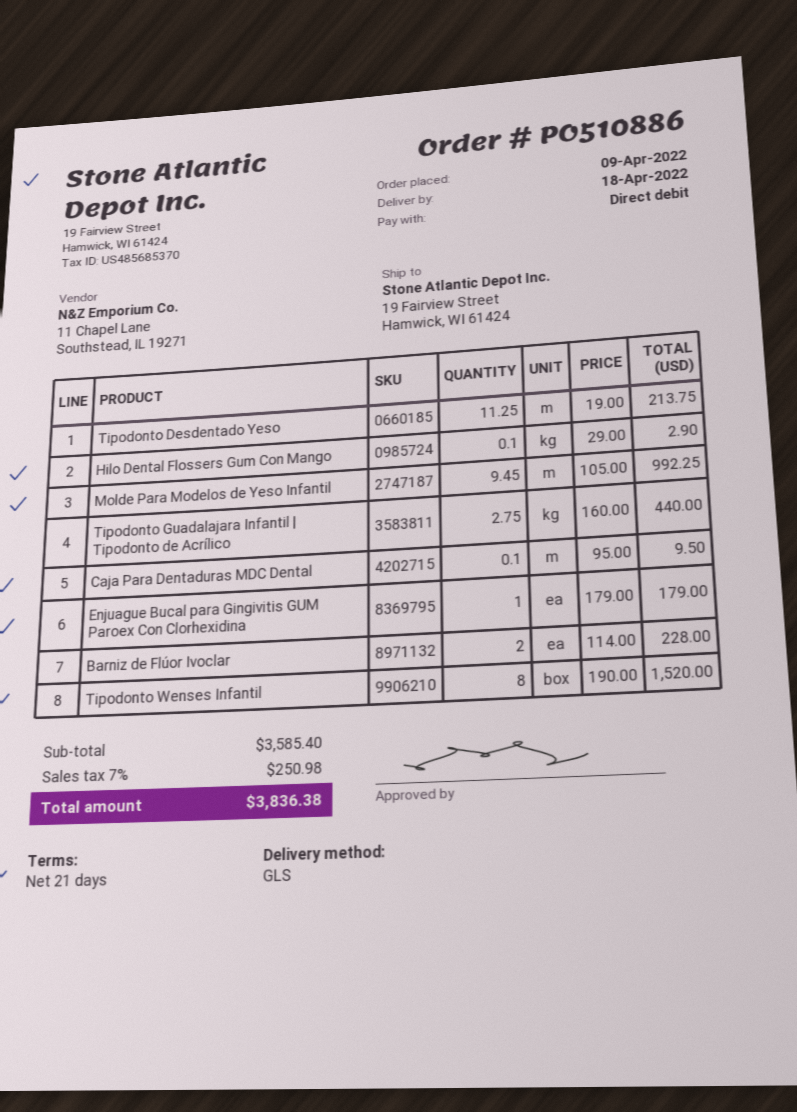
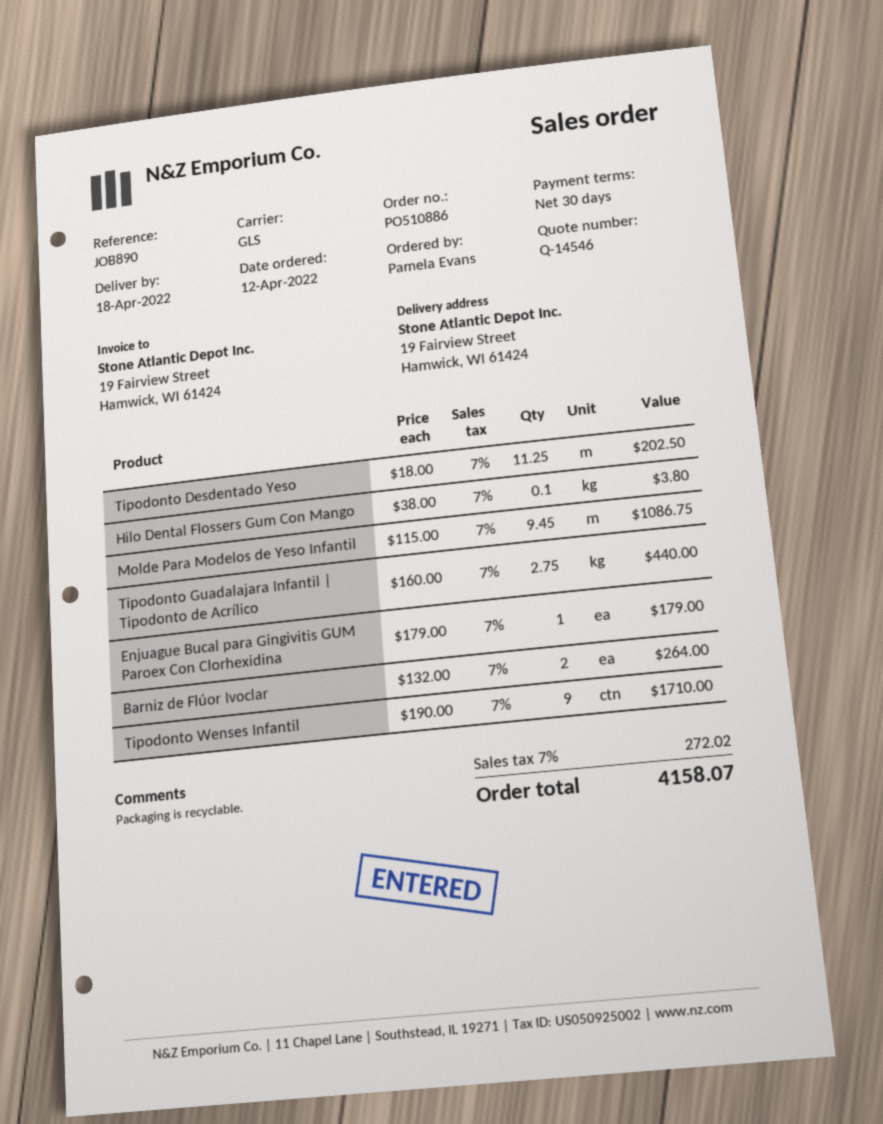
order date: 2022-04-09 -> 2022-04-12
payment terms: 21 days -> 30 days
Tipodonto Desdentado Yeso: 11.25 x 19.00 = 213.75 -> 11.25 x 18.00 = 202.50
Hilo Dental Flossers Gum Con Mango: 0.1 x 29.00 = 2.90 -> 0.1 x 38.00 = 3.80
Molde Para Modelos de Yeso Infantil: 9.45 x 105.00 = 992.25 -> 9.45 x 115.00 = 1086.75
Caja Para Dentaduras MDC Dental: 0.1 x 95.00 = 9.50 -> none
Barniz de Flúor Ivoclar: 2 x 114.00 = 228.00 -> 2 x 132.00 = 264.00
Tipodonto Wenses Infantil: 8 x 190.00 = 1520.00 -> 9 x 190.00 = 1710.00
tax: 7% = 250.98 -> 7% = 272.02
total: 3836.38 -> 4158.07

